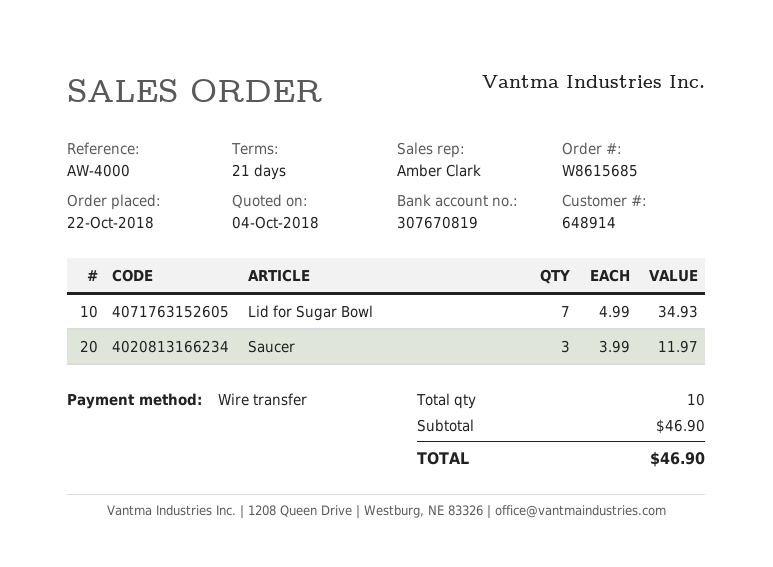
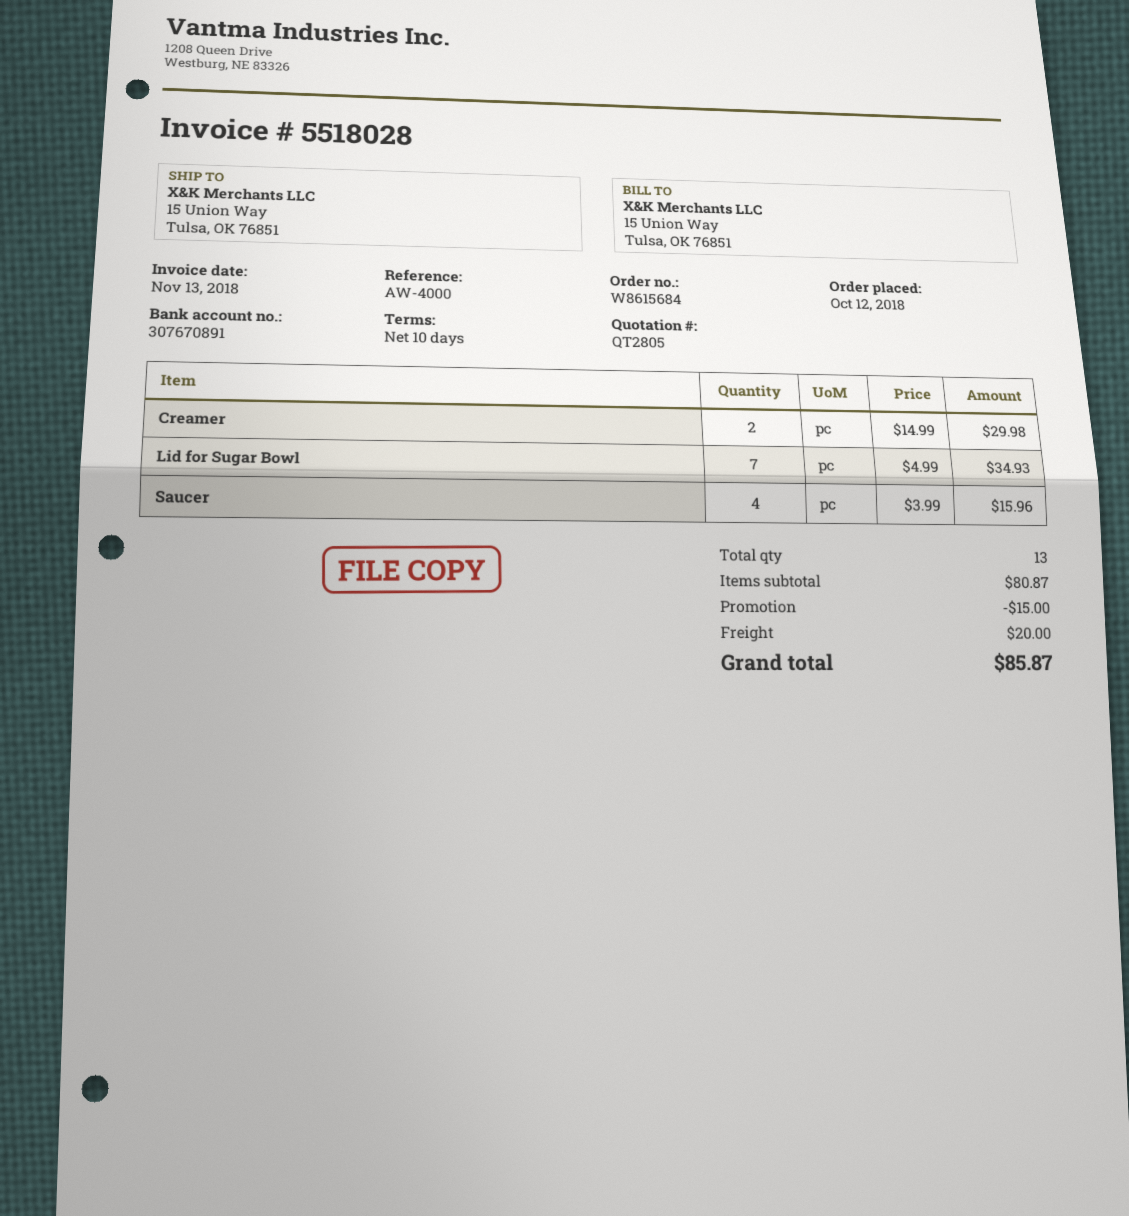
order number: W8615685 -> W8615684
order date: 2018-10-22 -> 2018-10-12
payment terms: 21 days -> 10 days
bank account: 307670819 -> 307670891
Saucer: 3 x 3.99 = 11.97 -> 4 x 3.99 = 15.96
Creamer: none -> 2 x 14.99 = 29.98
total quantity: 10 -> 13
subtotal: 46.90 -> 80.87
discount: none -> 15.00
shipping: none -> 20.00
total: 46.90 -> 85.87

